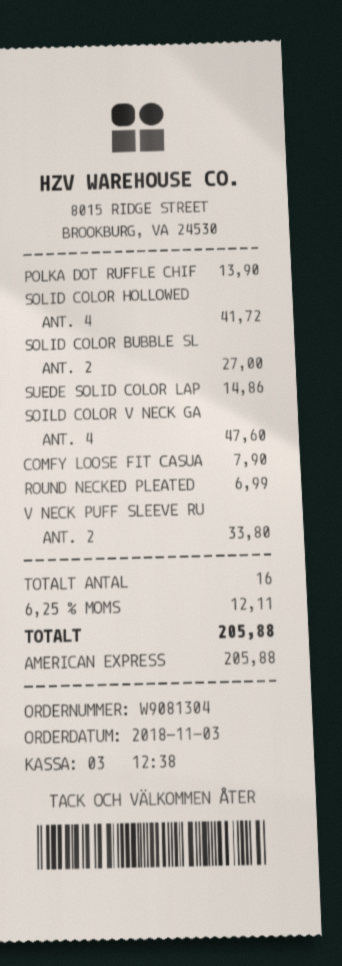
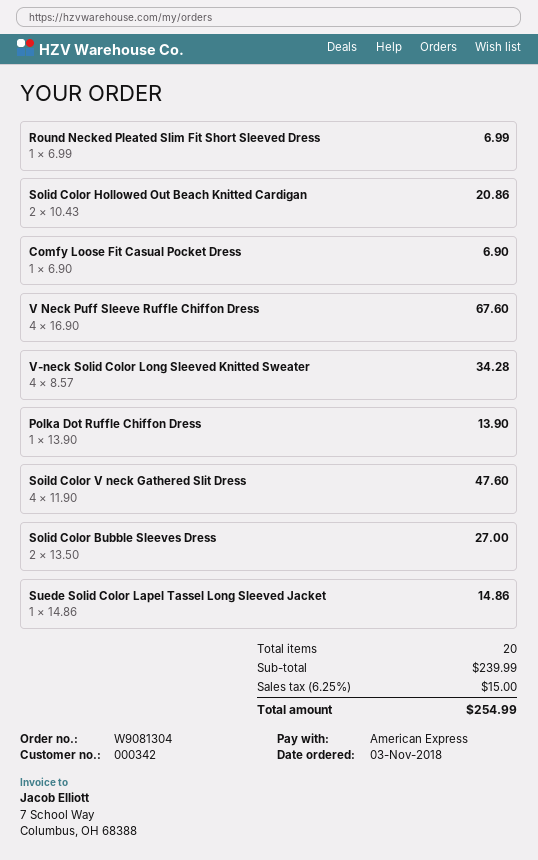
SOLID COLOR HOLLOWED: 4 for 41.72 -> 2 for 20.86
COMFY LOOSE FIT CASUA: 1 for 7.90 -> 1 for 6.90
V NECK PUFF SLEEVE RU: 2 for 33.80 -> 4 for 67.60
V-neck Solid Color Long Sleeved Knitted Sweater: none -> 4 for 34.28
total quantity: 16 -> 20
tax: 6.25% = 12.11 -> 6.25% = 15.00
total: 205.88 -> 254.99

